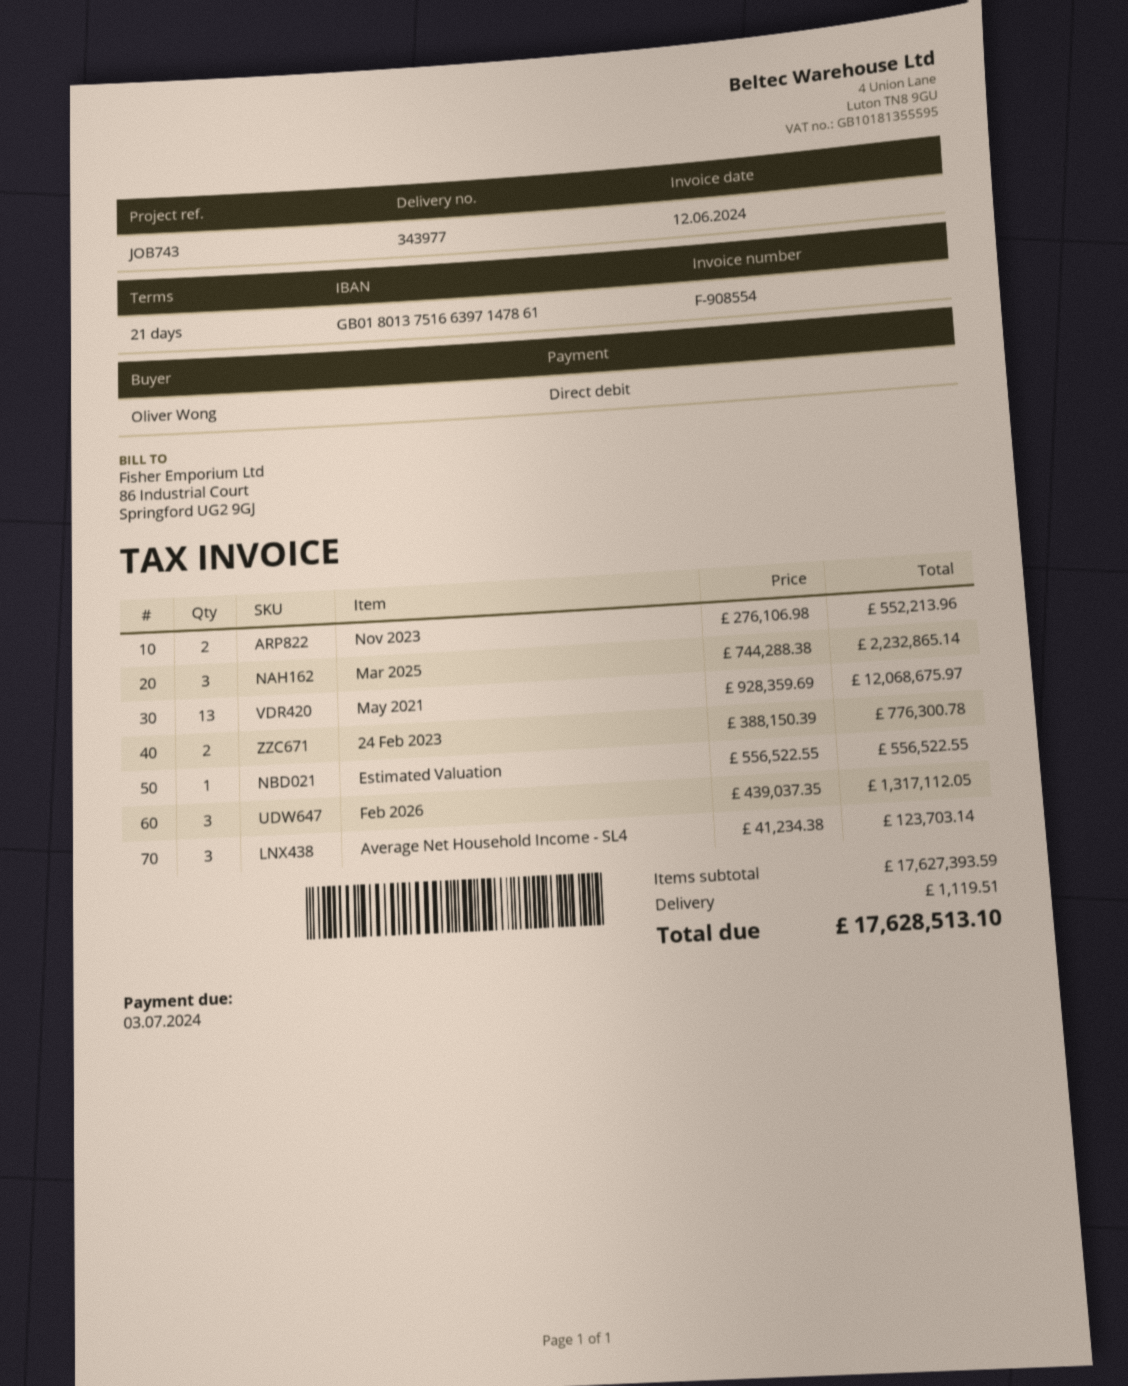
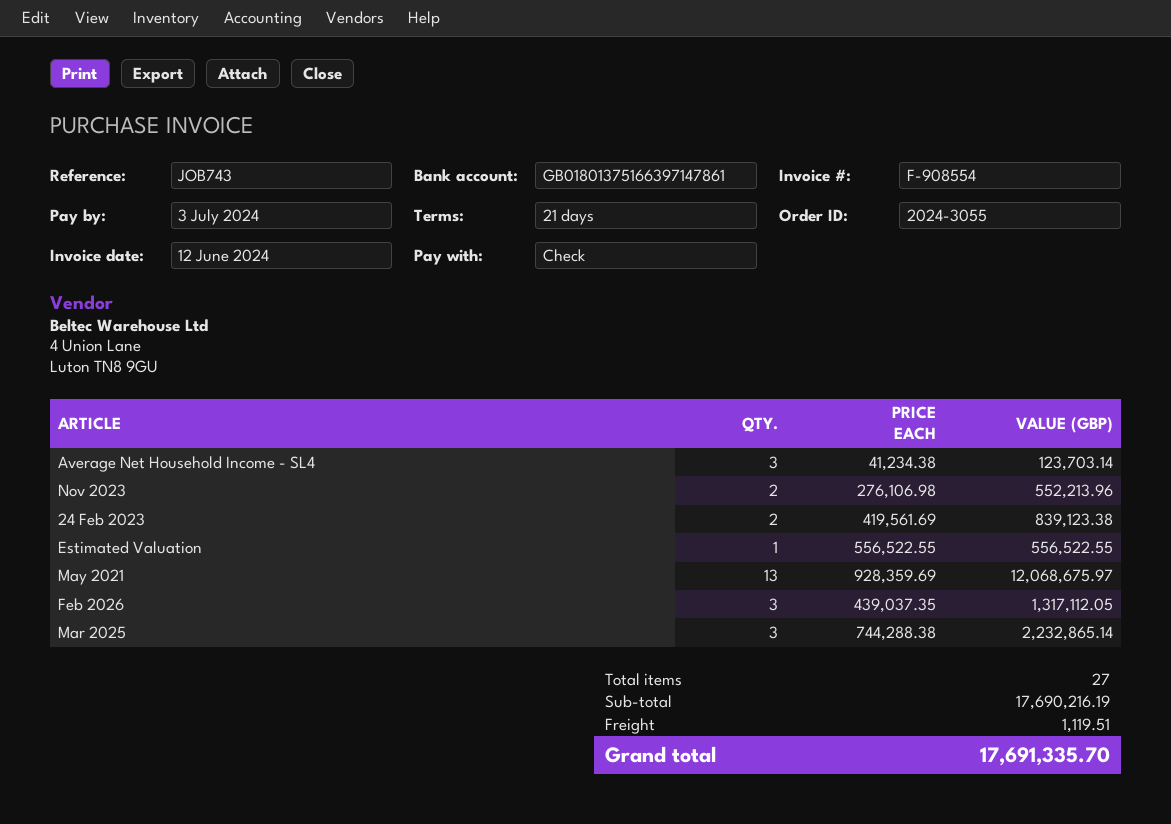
payment method: direct debit -> cheque
24 Feb 2023: 2 x 388150.39 = 776300.78 -> 2 x 419561.69 = 839123.38
subtotal: 17627393.59 -> 17690216.19
total: 17628513.10 -> 17691335.70

